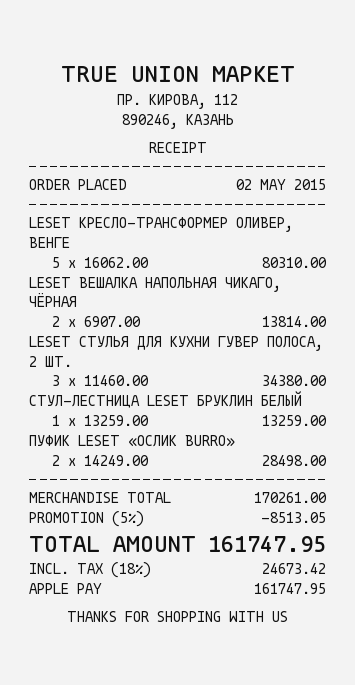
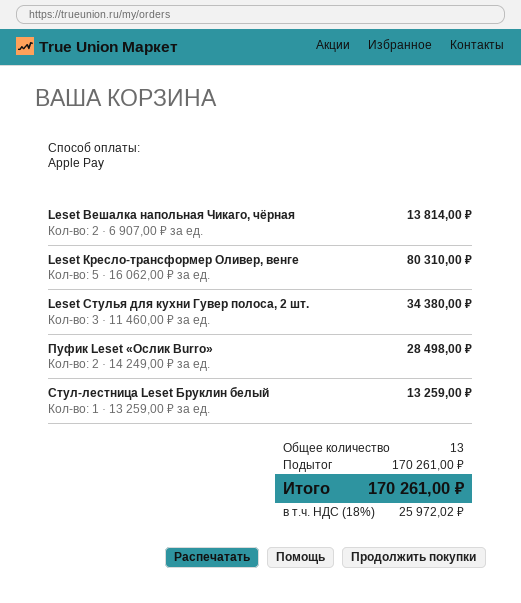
discount: 5% = 8513.05 -> none
tax: 18% = 24673.42 -> 18% = 25972.02
total: 161747.95 -> 170261.00

